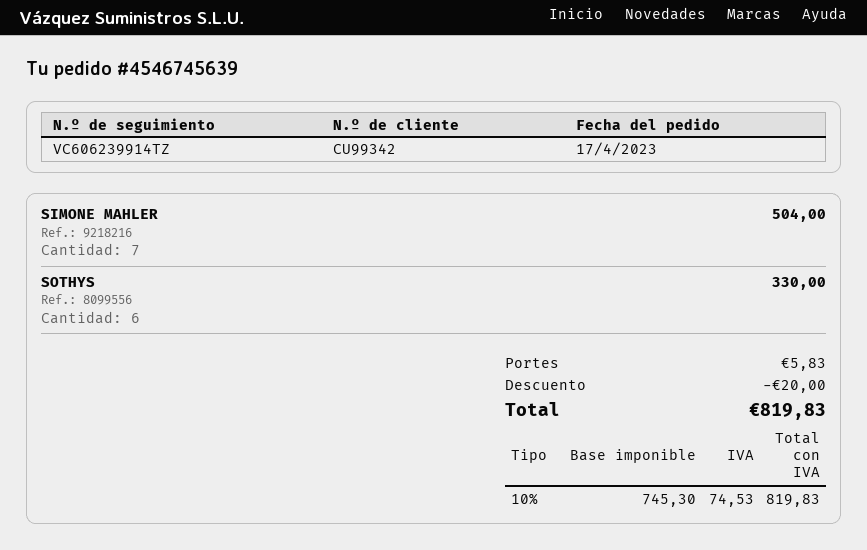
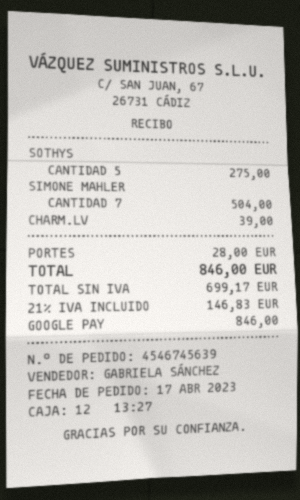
SOTHYS: 6 for 330.00 -> 5 for 275.00
CHARM.LV: none -> 1 for 39.00
discount: 20.00 -> none
shipping: 5.83 -> 28.00
net: 745.30 -> 699.17
tax: 10% = 74.53 -> 21% = 146.83
total: 819.83 -> 846.00

